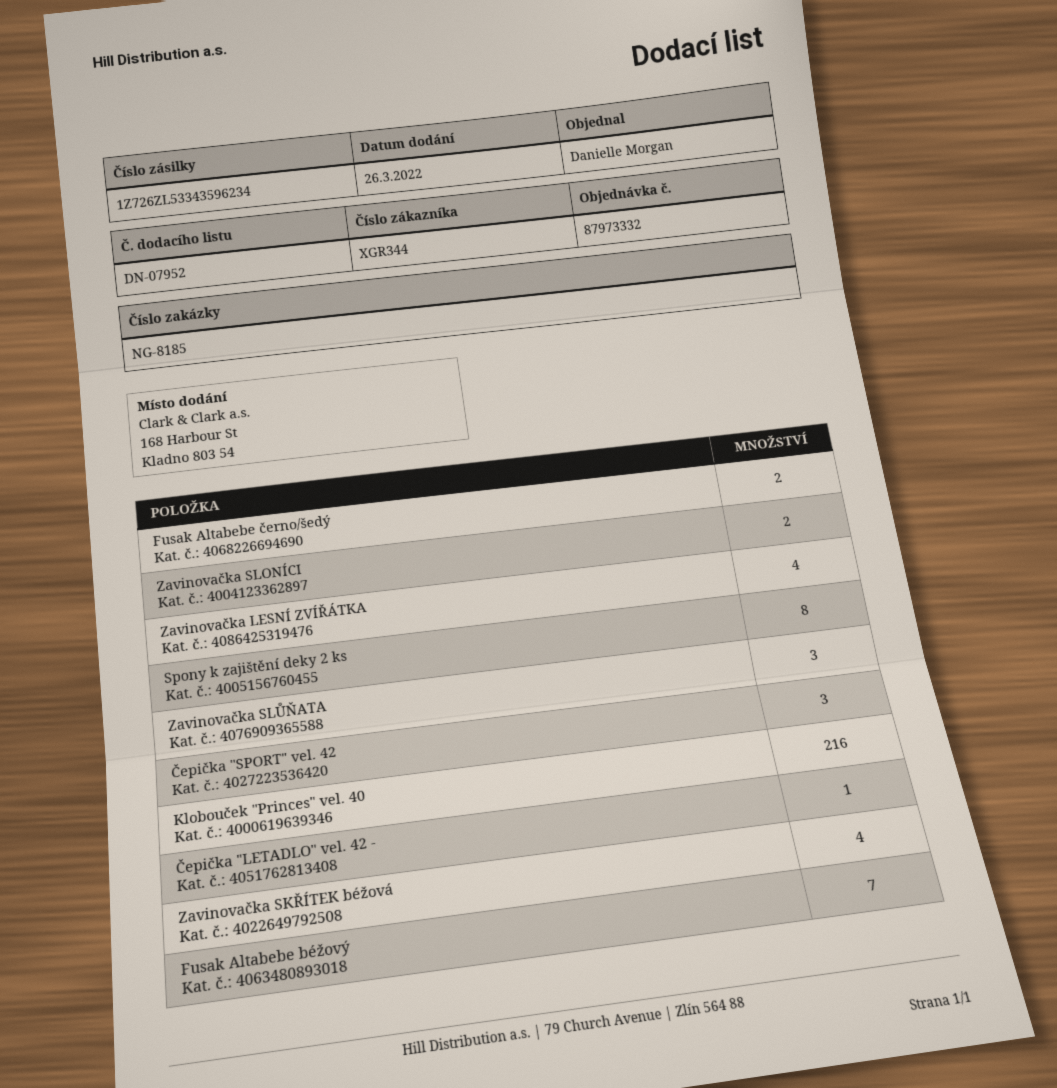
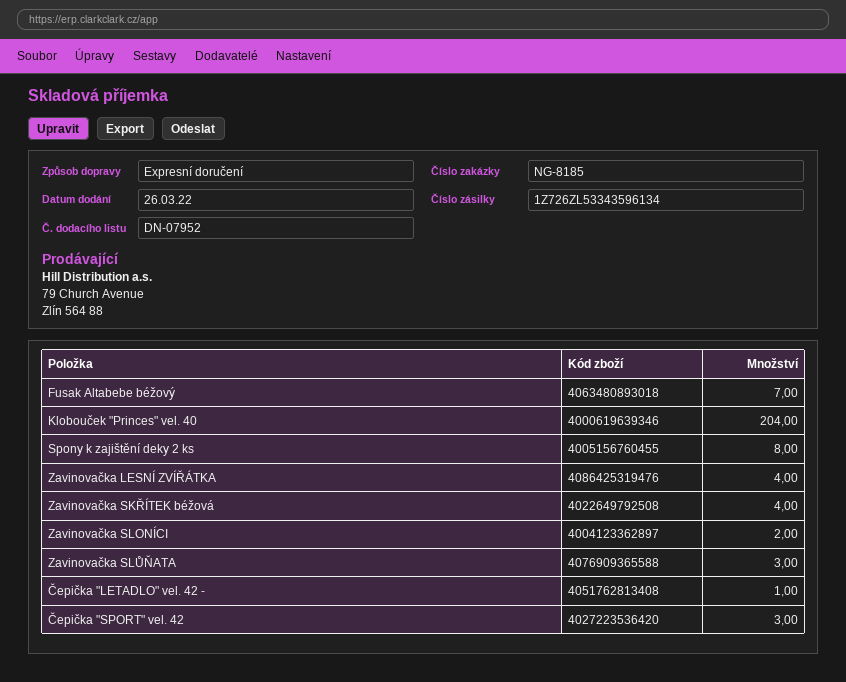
tracking number: 1Z726ZL53343596234 -> 1Z726ZL53343596134
Fusak Altabebe černo/šedý: 2 -> none
Klobouček "Princes" vel. 40: 216 -> 204

